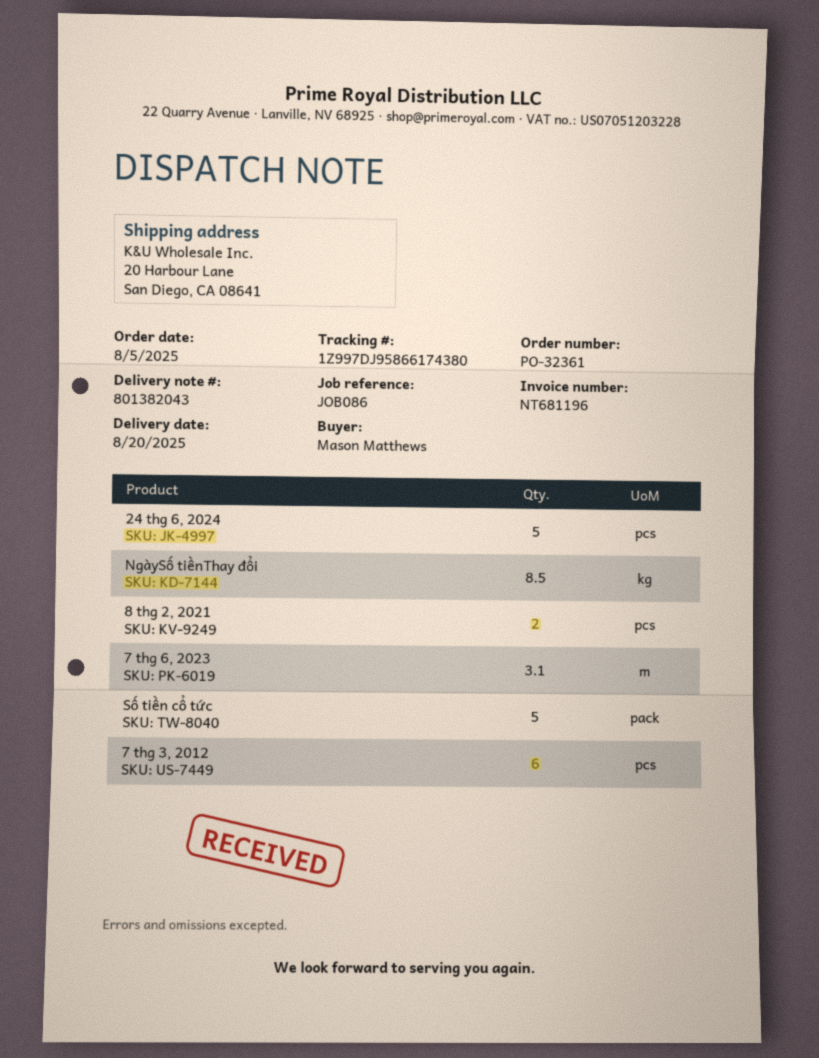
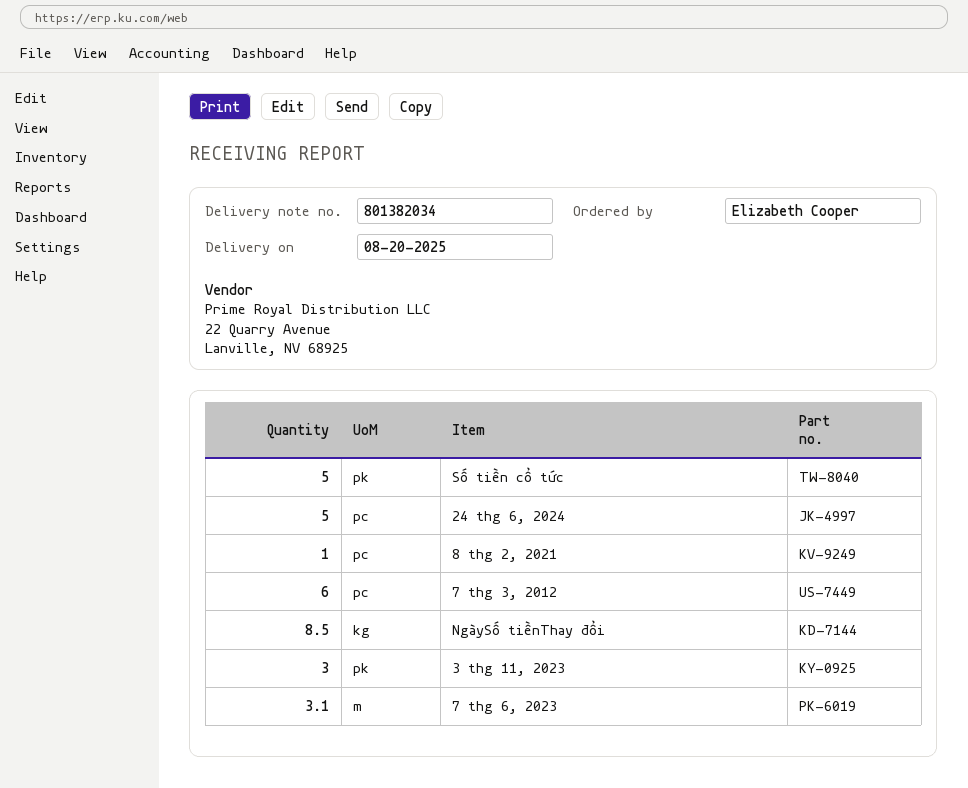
delivery note number: 801382043 -> 801382034
ordered by: Mason Matthews -> Elizabeth Cooper
8 thg 2, 2021: 2 -> 1
3 thg 11, 2023: none -> 3

